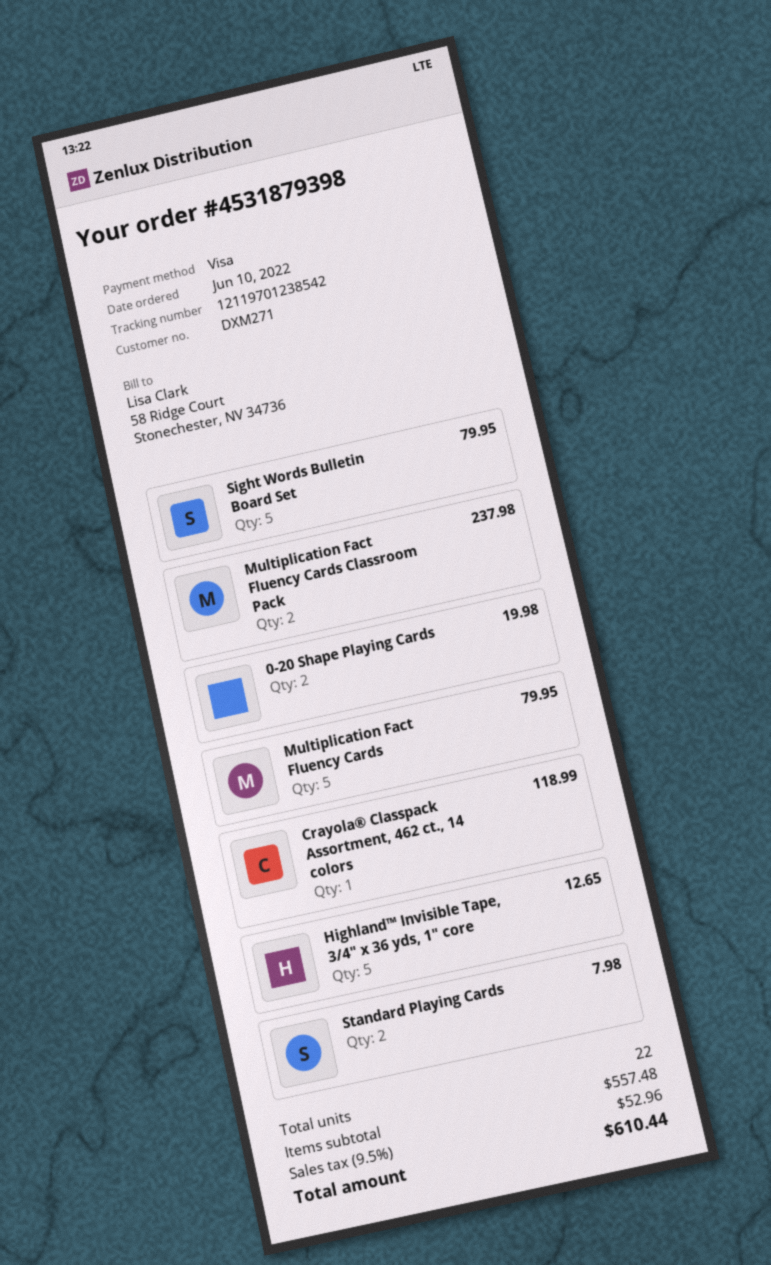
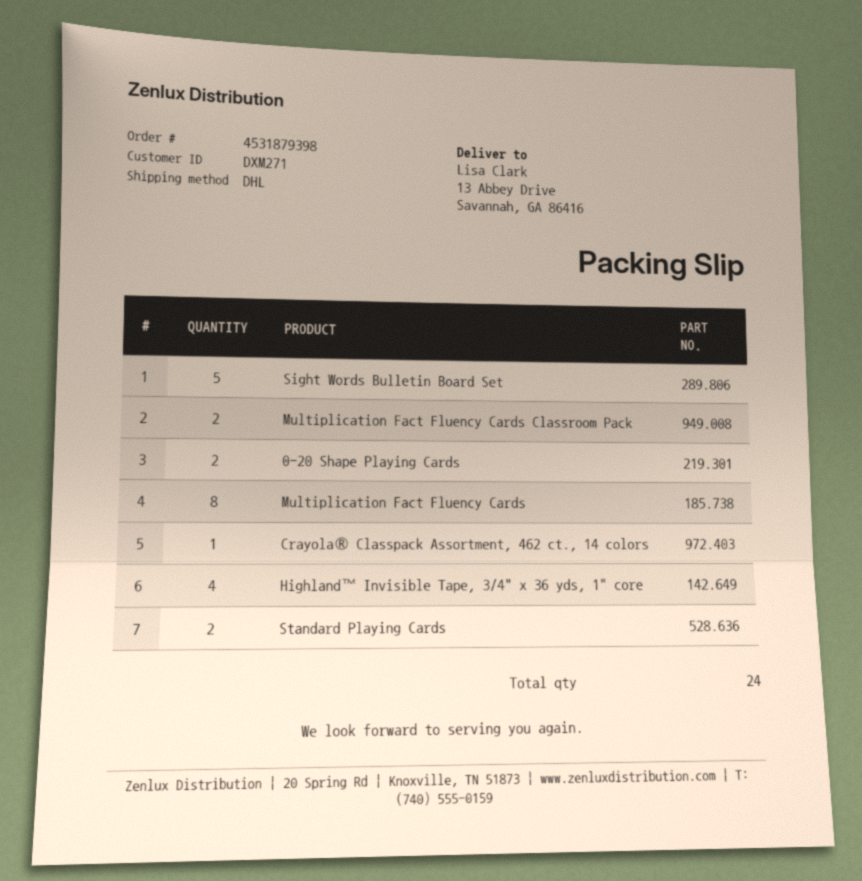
Multiplication Fact Fluency Cards: 5 -> 8
Highland™ Invisible Tape, 3/4" x 36 yds, 1" core: 5 -> 4
total quantity: 22 -> 24

